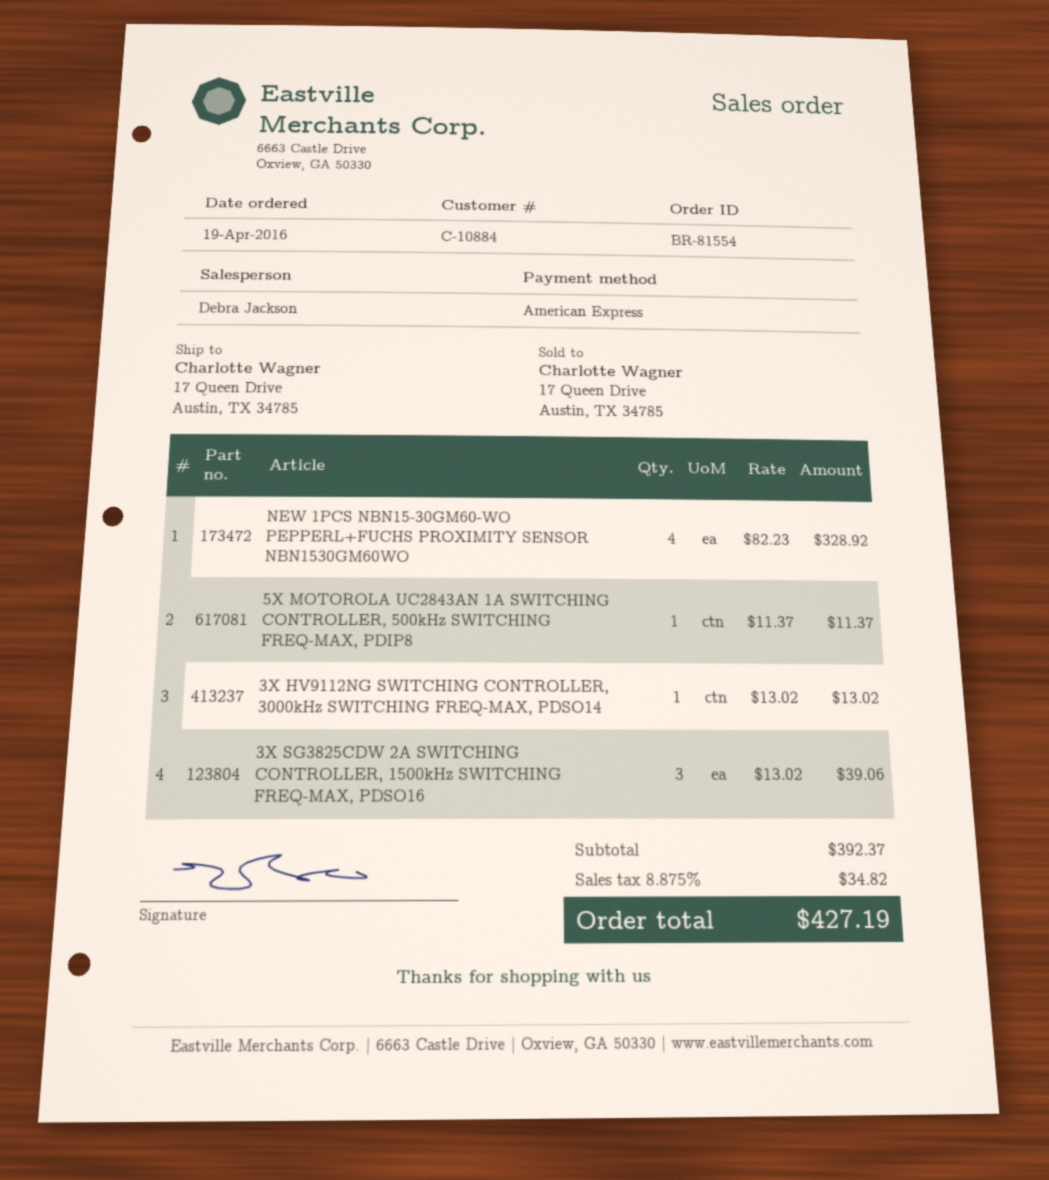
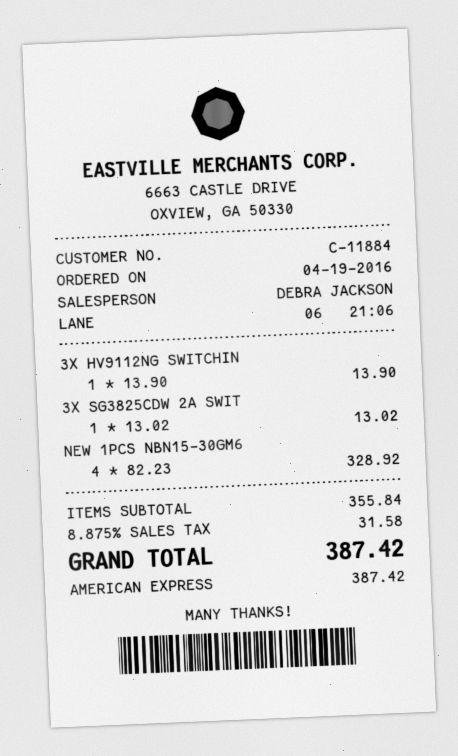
customer number: C-10884 -> C-11884
5X MOTOROLA UC2843AN 1A SWITCHING CONTROLLER, 500kHz SWITCHING FREQ-MAX, PDIP8: 1 x 11.37 = 11.37 -> none
3X HV9112NG SWITCHING CONTROLLER, 3000kHz SWITCHING FREQ-MAX, PDSO14: 1 x 13.02 = 13.02 -> 1 x 13.90 = 13.90
3X SG3825CDW 2A SWITCHING CONTROLLER, 1500kHz SWITCHING FREQ-MAX, PDSO16: 3 x 13.02 = 39.06 -> 1 x 13.02 = 13.02
subtotal: 392.37 -> 355.84
tax: 8.875% = 34.82 -> 8.875% = 31.58
total: 427.19 -> 387.42

